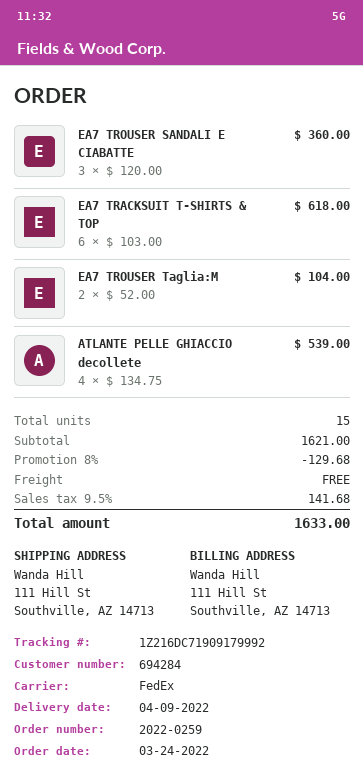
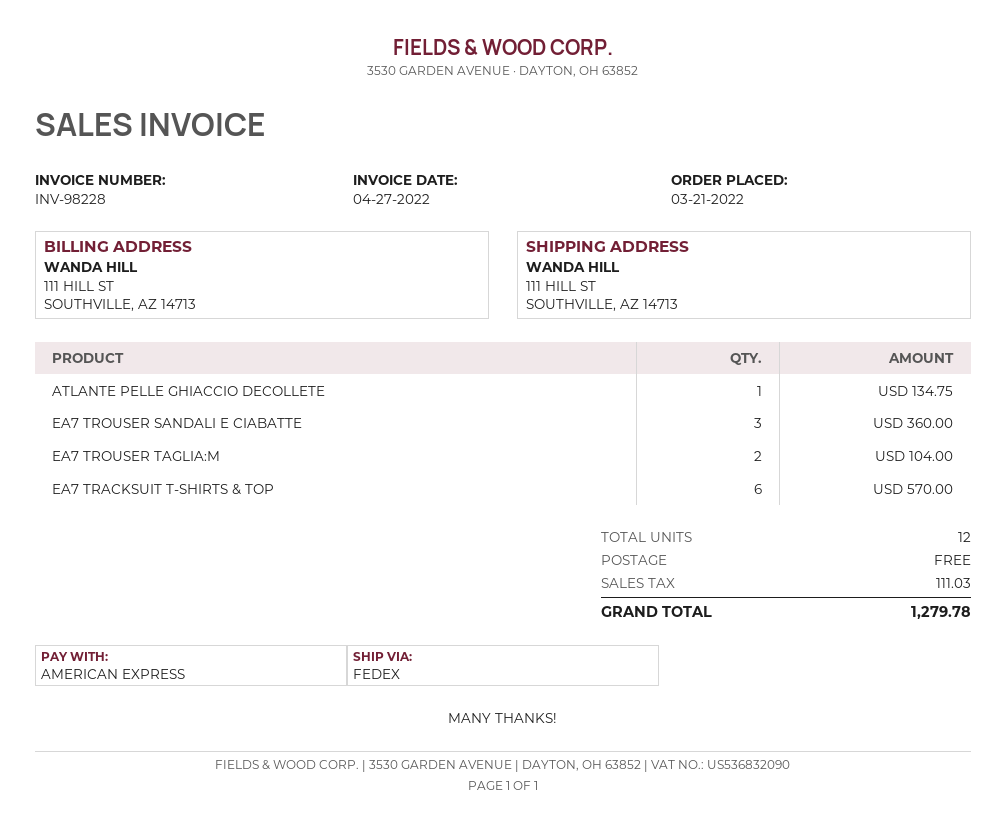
order date: 2022-03-24 -> 2022-03-21
EA7 TRACKSUIT T-SHIRTS & TOP: 6 for 618.00 -> 6 for 570.00
ATLANTE PELLE GHIACCIO decollete: 4 for 539.00 -> 1 for 134.75
total quantity: 15 -> 12
discount: 8% = 129.68 -> none
tax: 141.68 -> 111.03
total: 1633.00 -> 1279.78

